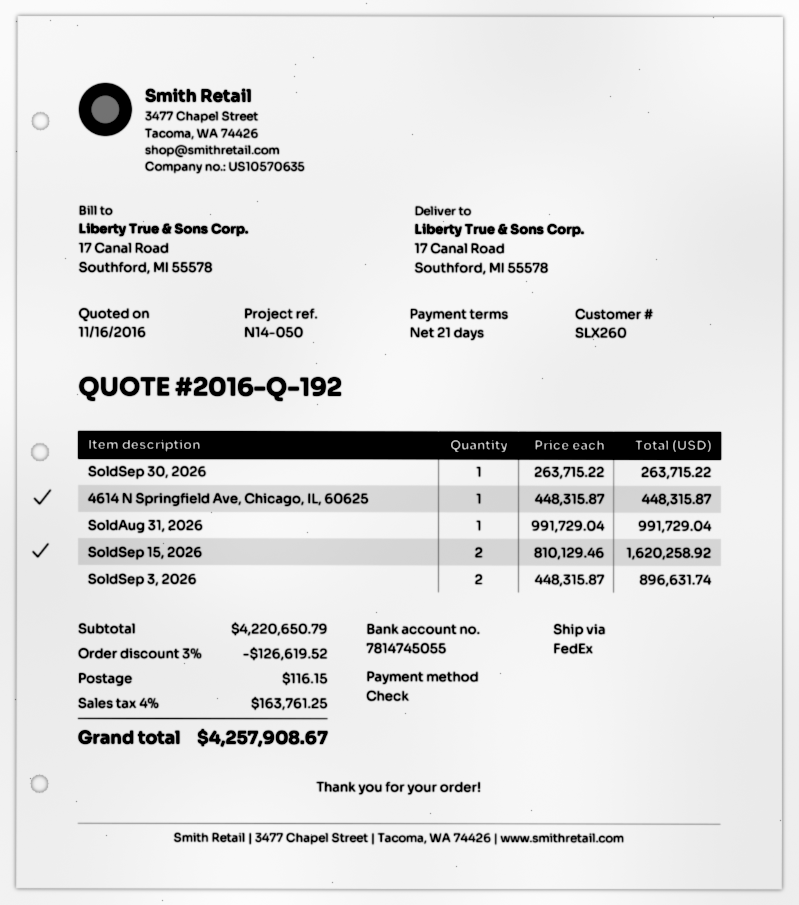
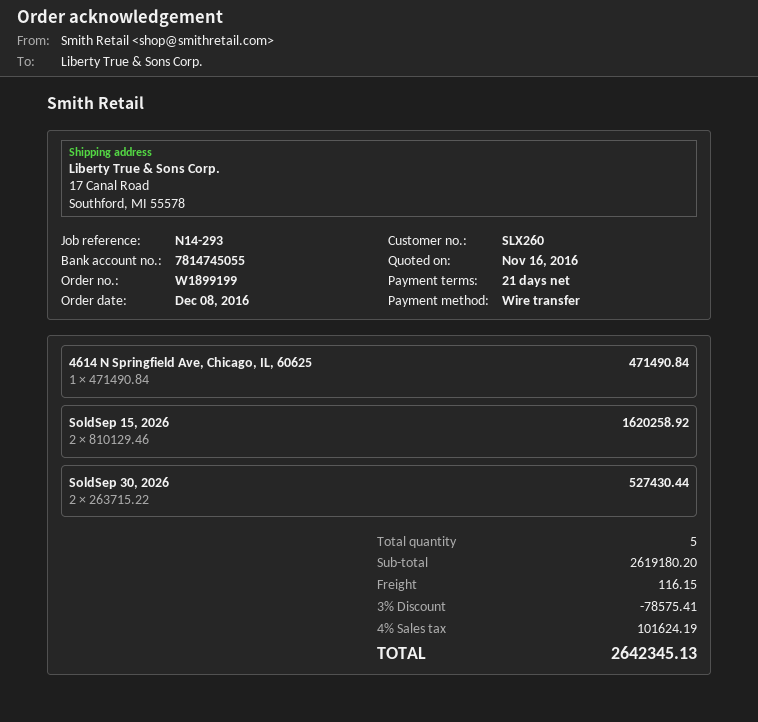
reference: N14-050 -> N14-293
payment method: cheque -> bank transfer
SoldSep 30, 2026: 1 x 263715.22 = 263715.22 -> 2 x 263715.22 = 527430.44
4614 N Springfield Ave, Chicago, IL, 60625: 1 x 448315.87 = 448315.87 -> 1 x 471490.84 = 471490.84
SoldAug 31, 2026: 1 x 991729.04 = 991729.04 -> none
SoldSep 3, 2026: 2 x 448315.87 = 896631.74 -> none
subtotal: 4220650.79 -> 2619180.20
discount: 3% = 126619.52 -> 3% = 78575.41
tax: 4% = 163761.25 -> 4% = 101624.19
total: 4257908.67 -> 2642345.13

